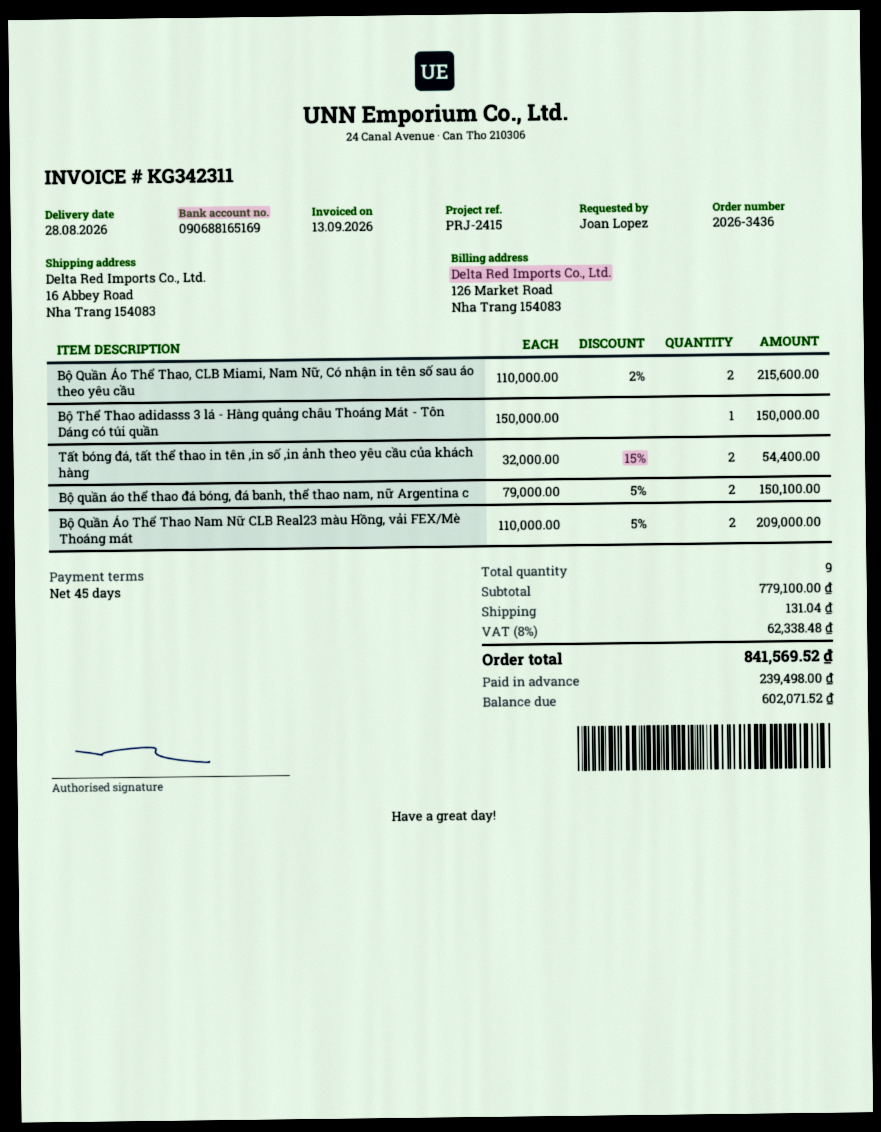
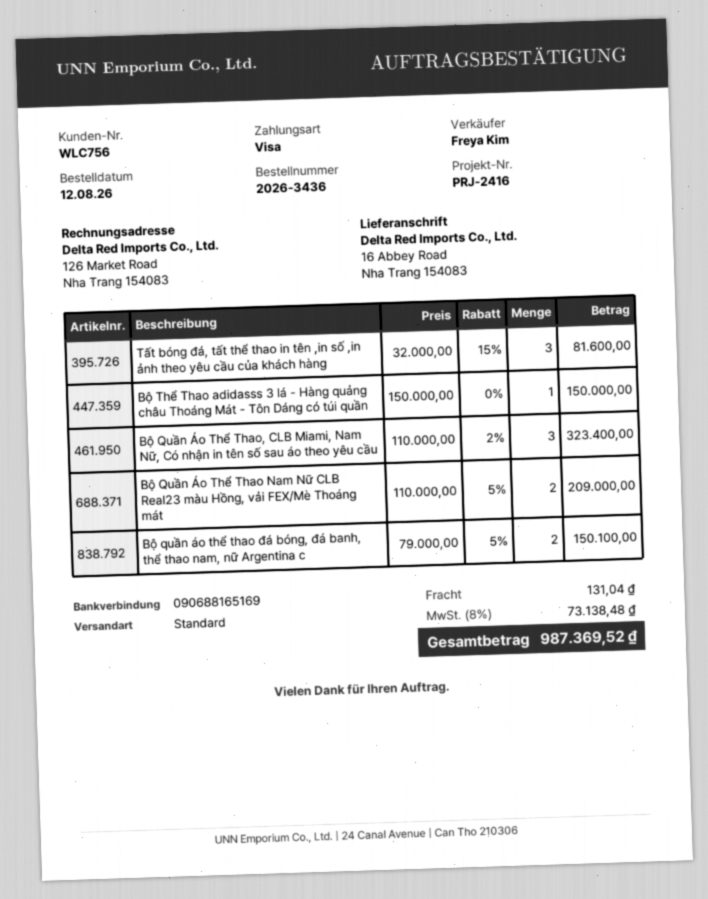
reference: PRJ-2415 -> PRJ-2416
Bộ Quần Áo Thể Thao, CLB Miami, Nam Nữ, Có nhận in tên số sau áo theo yêu cầu: 2 x 110000.00 - 2% = 215600.00 -> 3 x 110000.00 - 2% = 323400.00
Tất bóng đá, tất thể thao in tên ,in số ,in ảnh theo yêu cầu của khách hàng: 2 x 32000.00 - 15% = 54400.00 -> 3 x 32000.00 - 15% = 81600.00
tax: 8% = 62338.48 -> 8% = 73138.48
total: 841569.52 -> 987369.52

